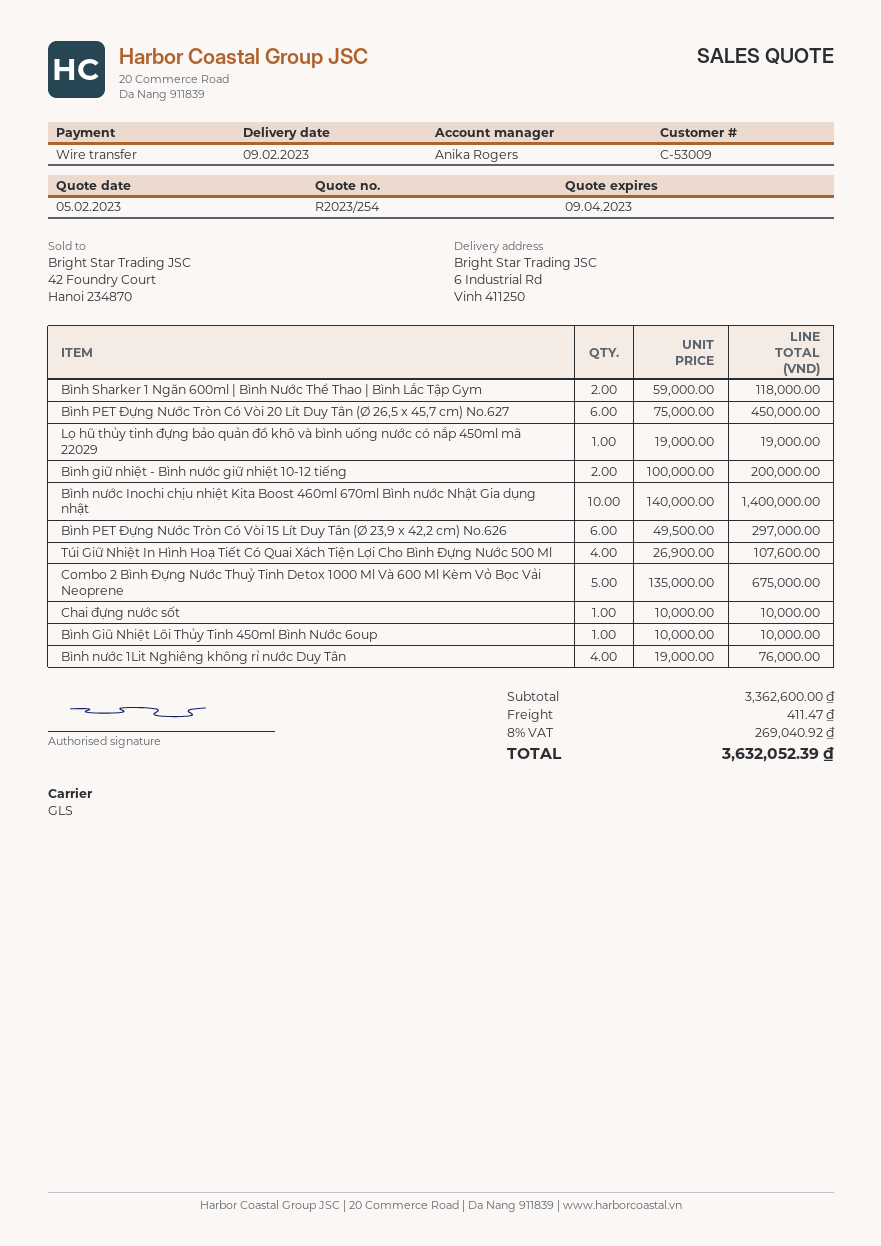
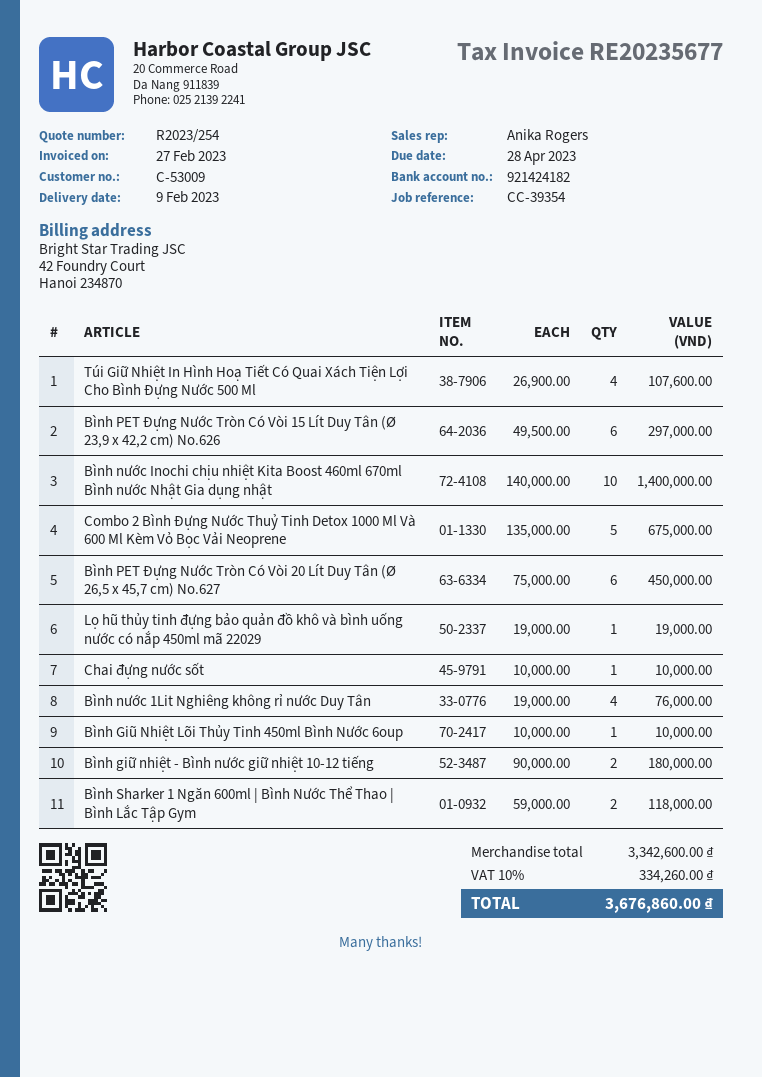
Bình giữ nhiệt - Bình nước giữ nhiệt 10-12 tiếng: 2 x 100000.00 = 200000.00 -> 2 x 90000.00 = 180000.00
subtotal: 3362600.00 -> 3342600.00
shipping: 411.47 -> none
tax: 8% = 269040.92 -> 10% = 334260.00
total: 3632052.39 -> 3676860.00

